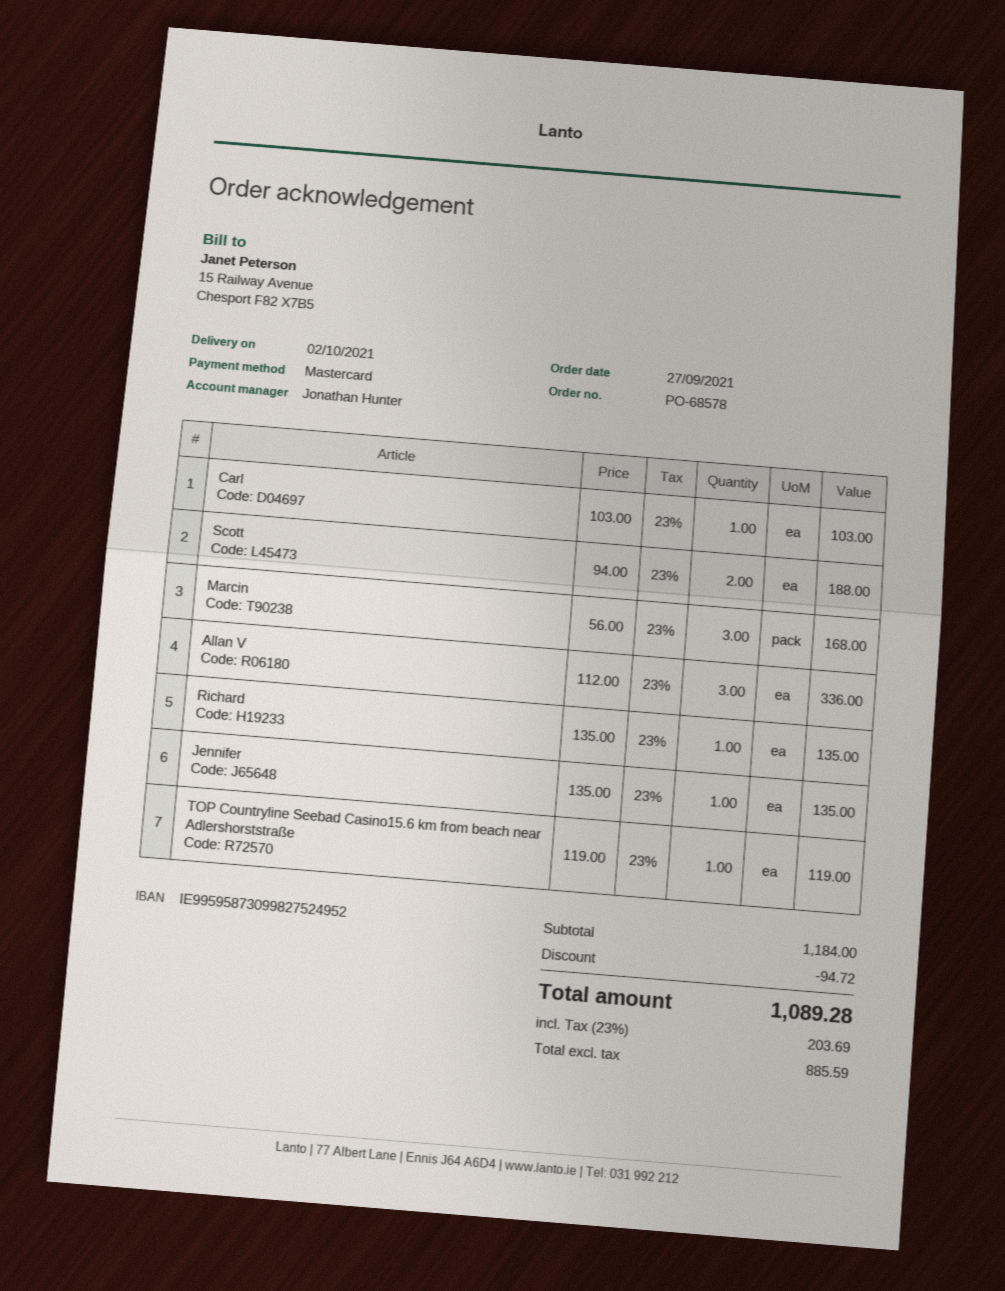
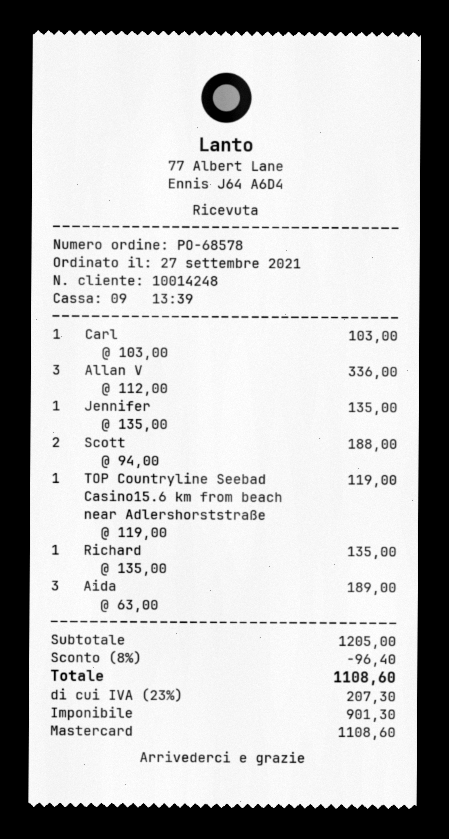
Marcin: 3 x 56.00 = 168.00 -> none
Aida: none -> 3 x 63.00 = 189.00
subtotal: 1184.00 -> 1205.00
discount: 94.72 -> 96.40
net: 885.59 -> 901.30
tax: 23% = 203.69 -> 23% = 207.30
total: 1089.28 -> 1108.60

